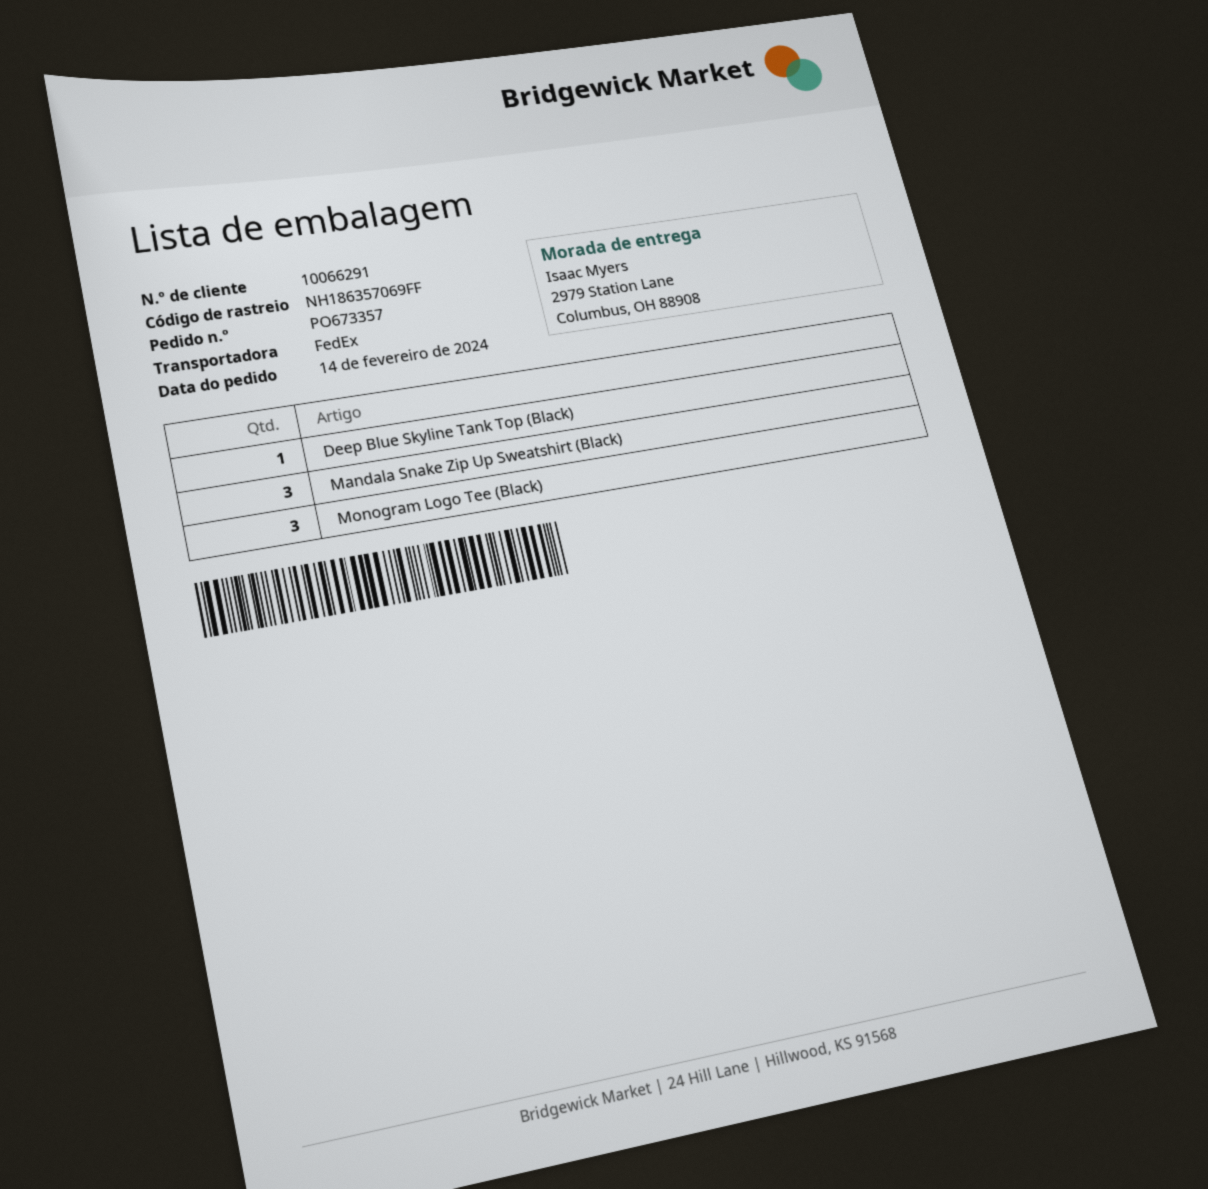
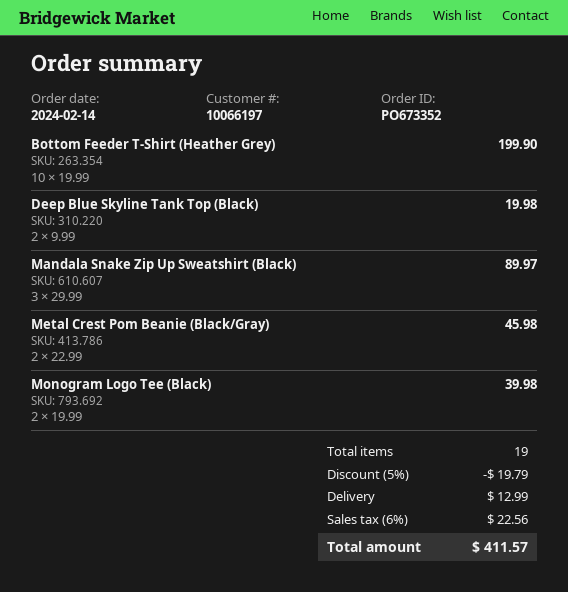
order number: PO673357 -> PO673352
customer number: 10066291 -> 10066197
Deep Blue Skyline Tank Top (Black): 1 -> 2
Monogram Logo Tee (Black): 3 -> 2
Bottom Feeder T-Shirt (Heather Grey): none -> 10
Metal Crest Pom Beanie (Black/Gray): none -> 2

